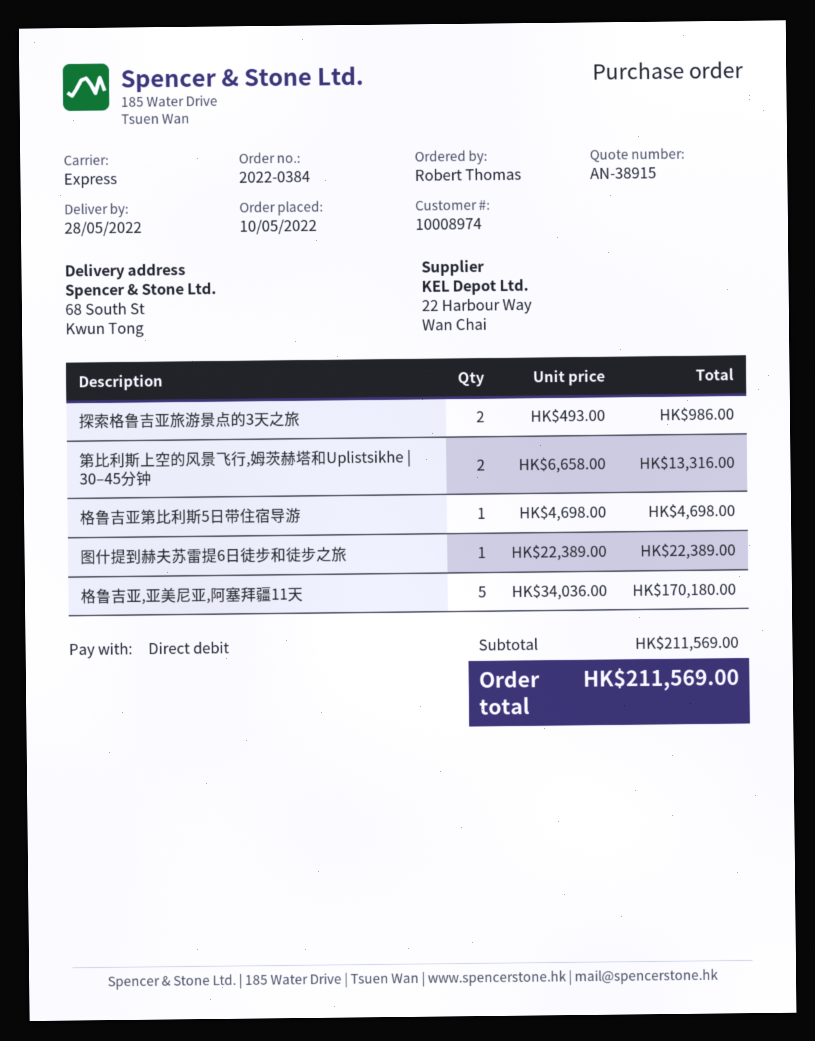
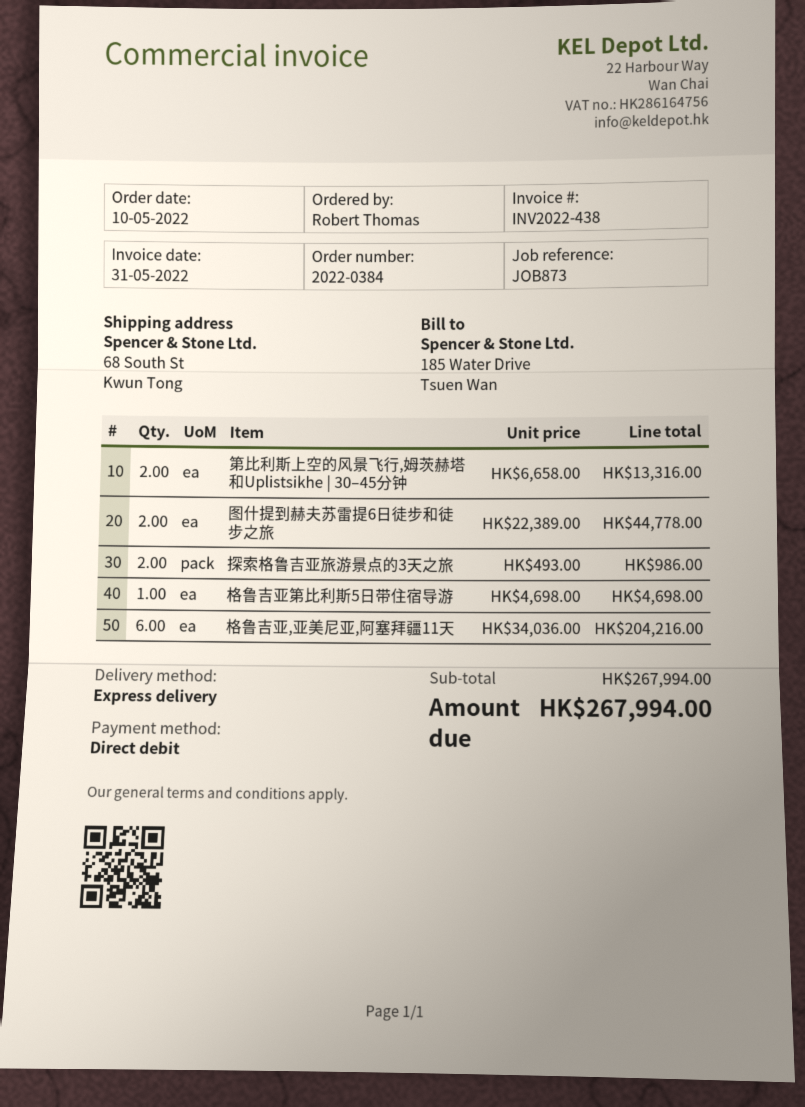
图什提到赫夫苏雷提6日徒步和徒步之旅: 1 x 22389.00 = 22389.00 -> 2 x 22389.00 = 44778.00
格鲁吉亚,亚美尼亚,阿塞拜疆11天: 5 x 34036.00 = 170180.00 -> 6 x 34036.00 = 204216.00
subtotal: 211569.00 -> 267994.00
total: 211569.00 -> 267994.00

